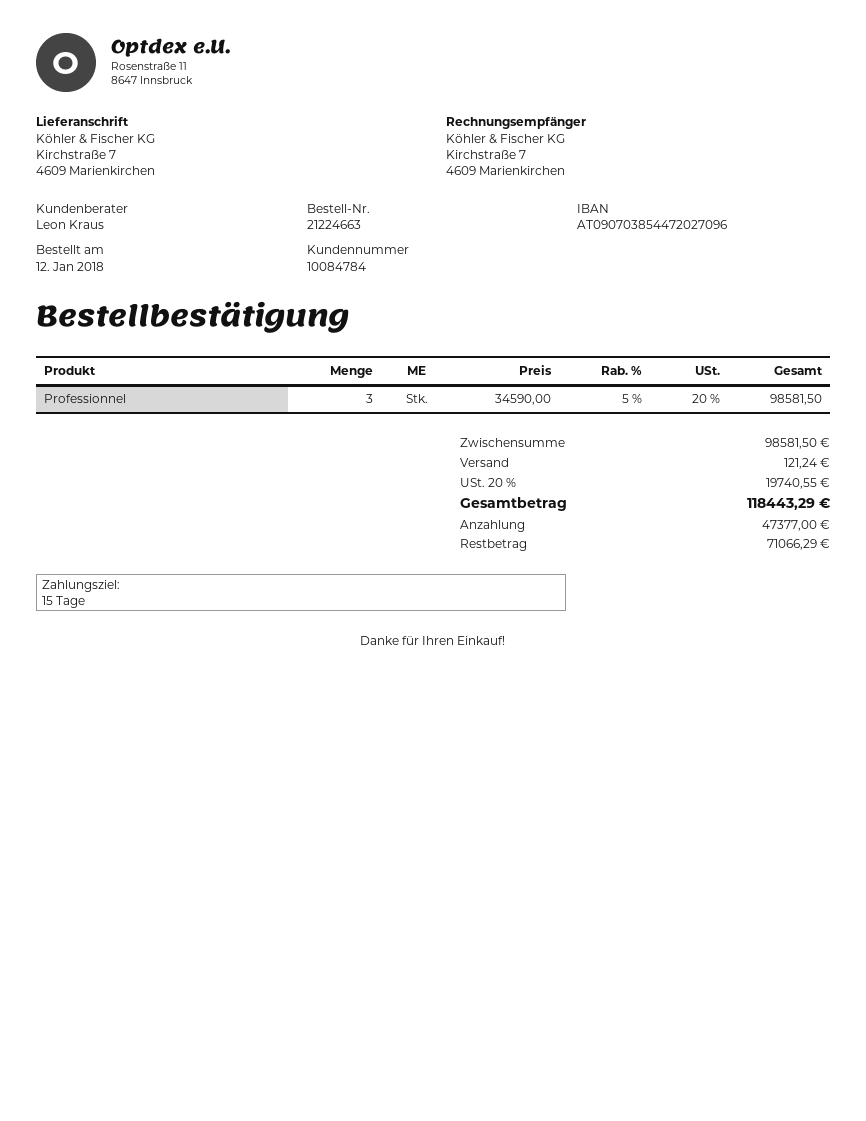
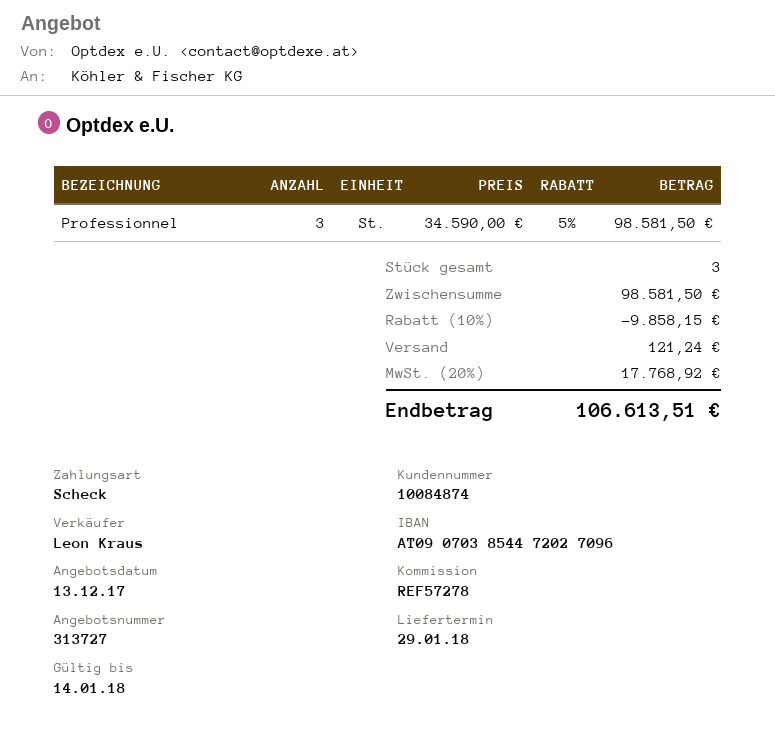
customer number: 10084784 -> 10084874
discount: none -> 10% = 9858.15
tax: 20% = 19740.55 -> 20% = 17768.92
total: 118443.29 -> 106613.51

